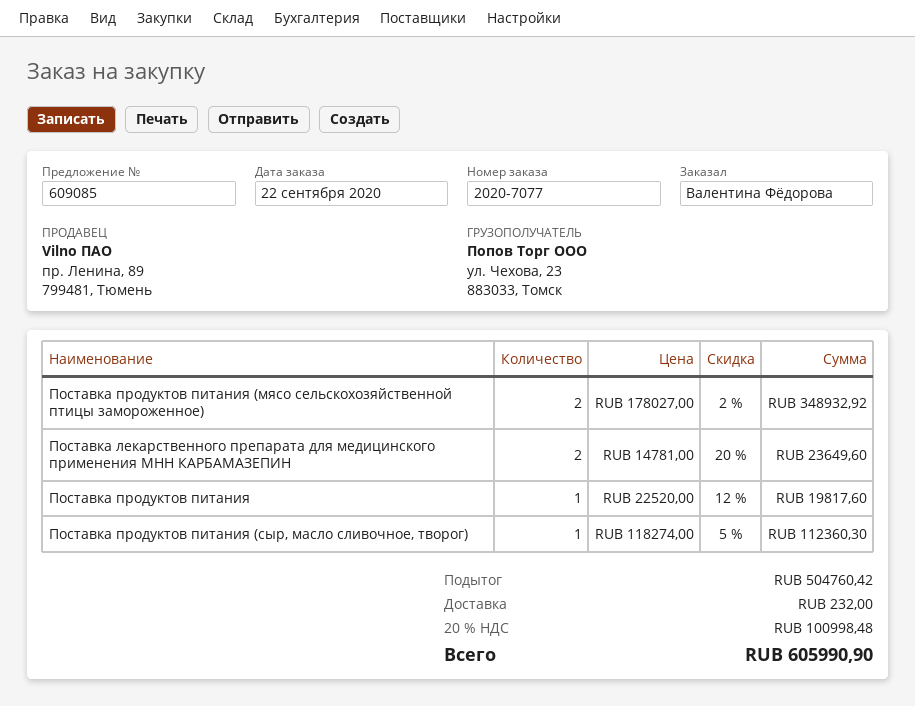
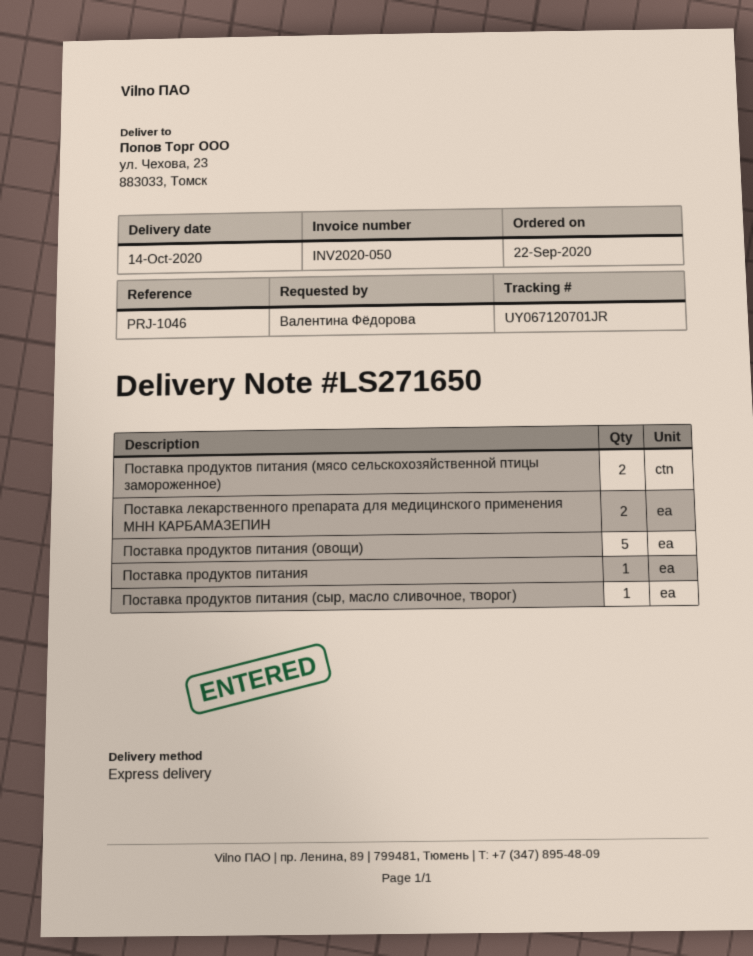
Поставка продуктов питания (овощи): none -> 5

